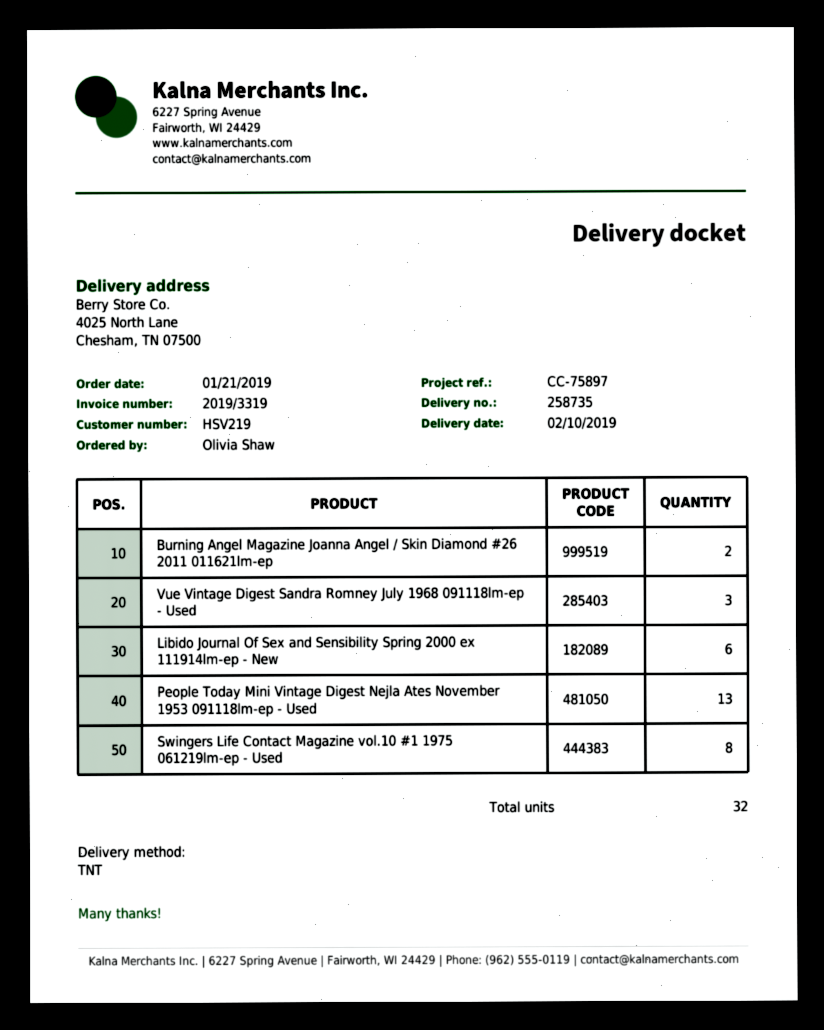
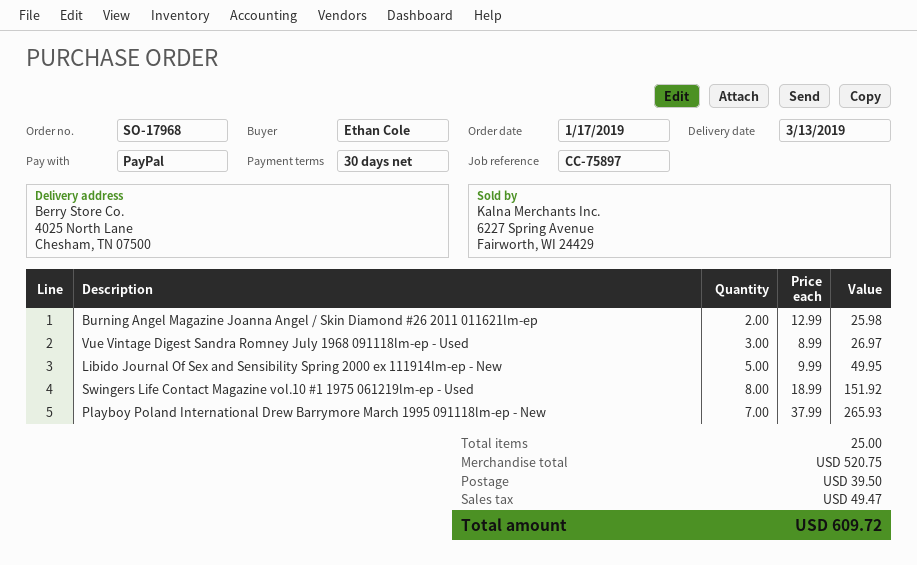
order date: 2019-01-21 -> 2019-01-17
delivery date: 2019-02-10 -> 2019-03-13
ordered by: Olivia Shaw -> Ethan Cole
Libido Journal Of Sex and Sensibility Spring 2000 ex 111914lm-ep - New: 6 -> 5
People Today Mini Vintage Digest Nejla Ates November 1953 091118lm-ep - Used: 13 -> none
Playboy Poland International Drew Barrymore March 1995 091118lm-ep - New: none -> 7
total quantity: 32 -> 25

